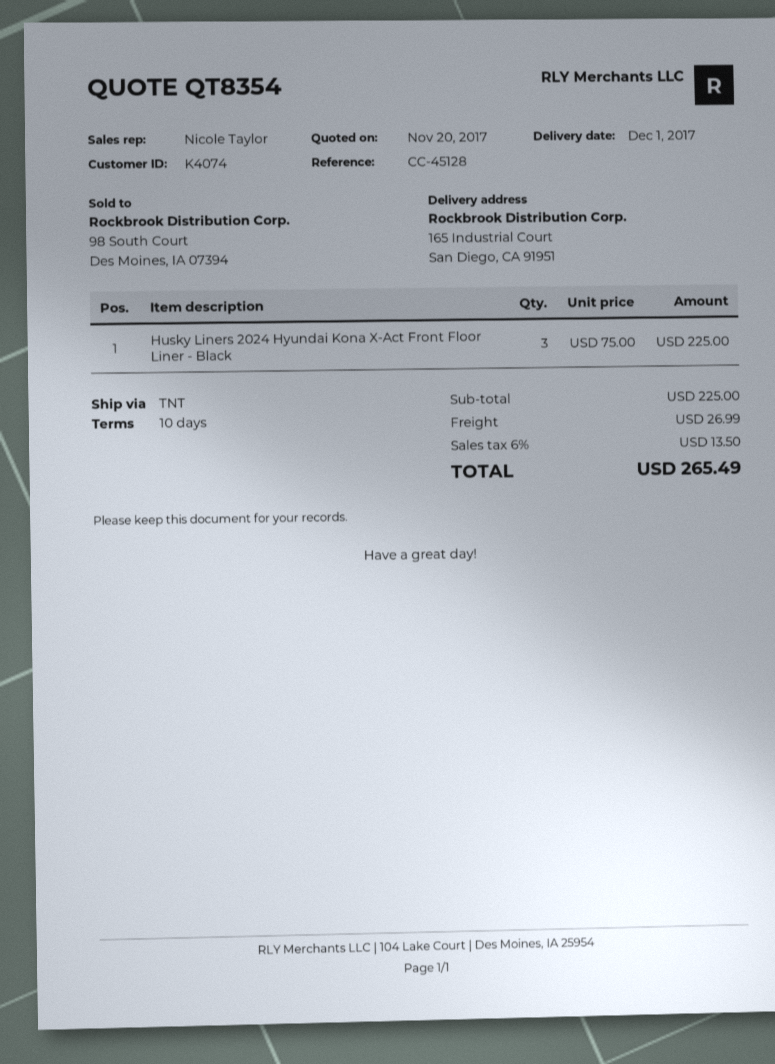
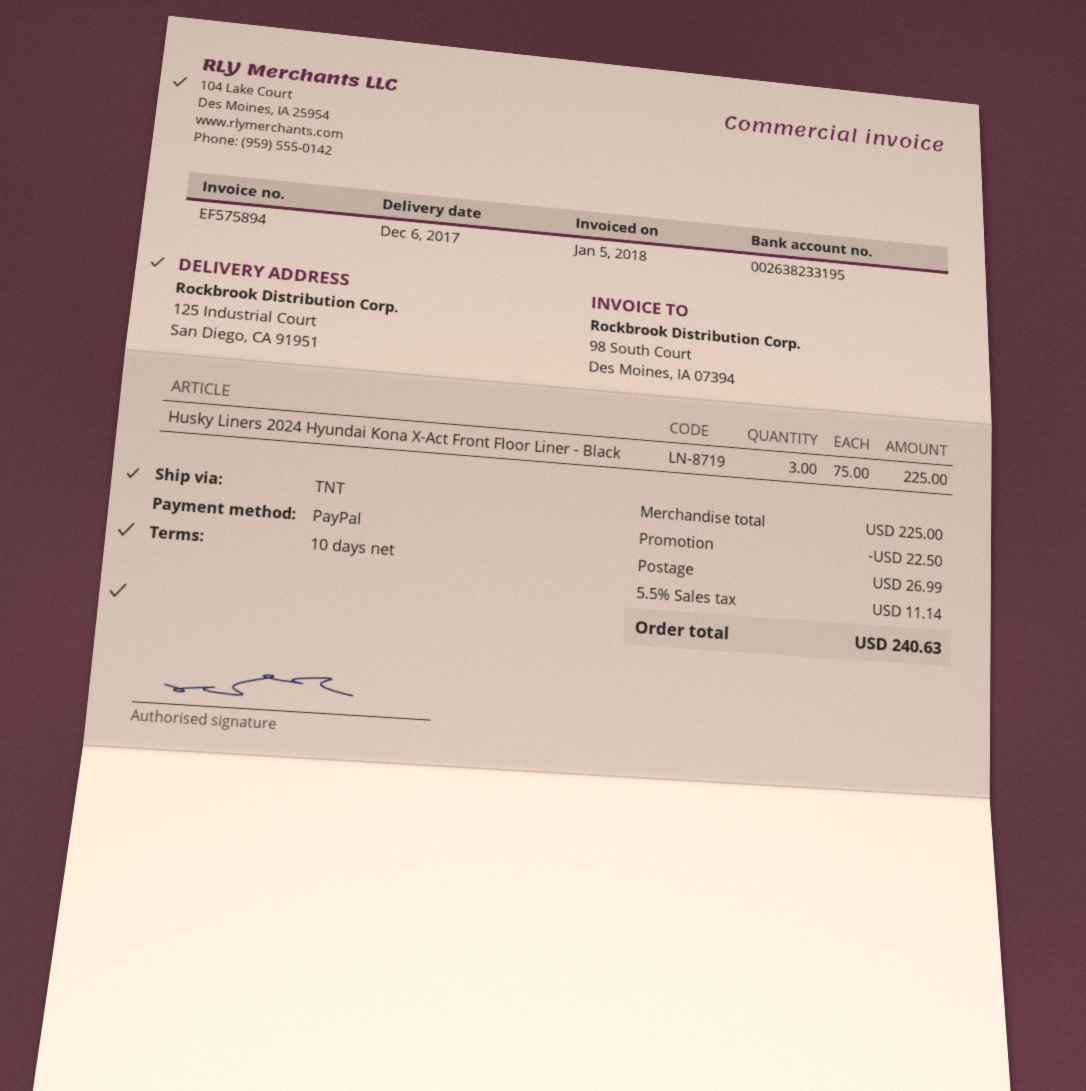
delivery date: 2017-12-01 -> 2017-12-06
ship to: 165 Industrial Court, San Diego, CA 91951 -> 125 Industrial Court, San Diego, CA 91951
discount: none -> 22.50
tax: 6% = 13.50 -> 5.5% = 11.14
total: 265.49 -> 240.63

